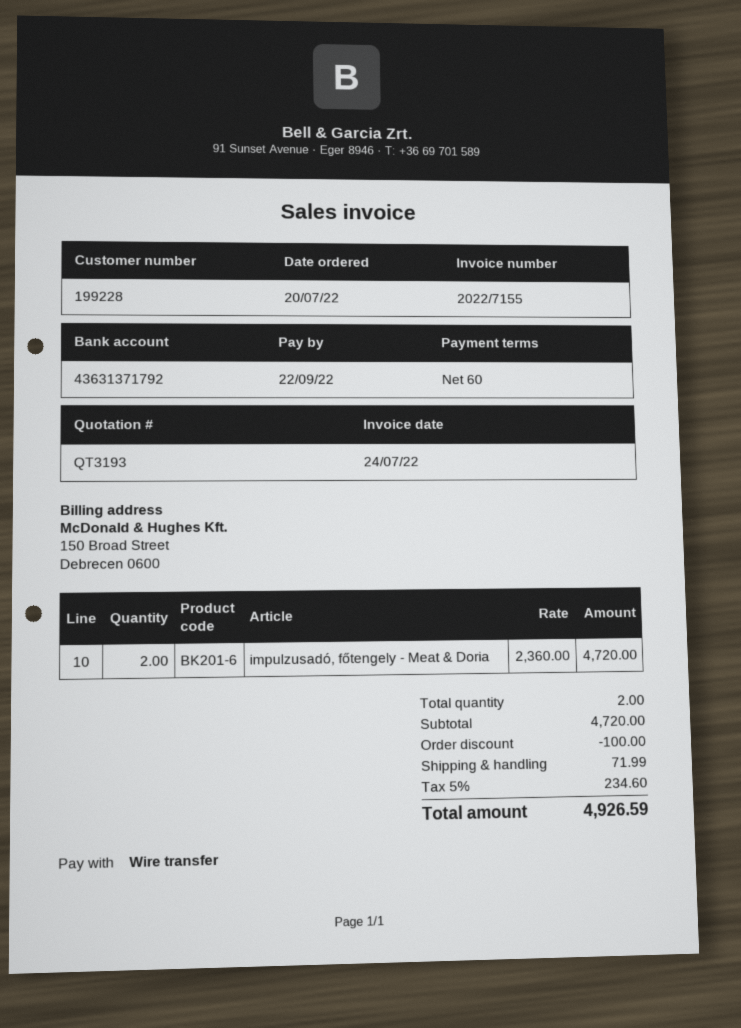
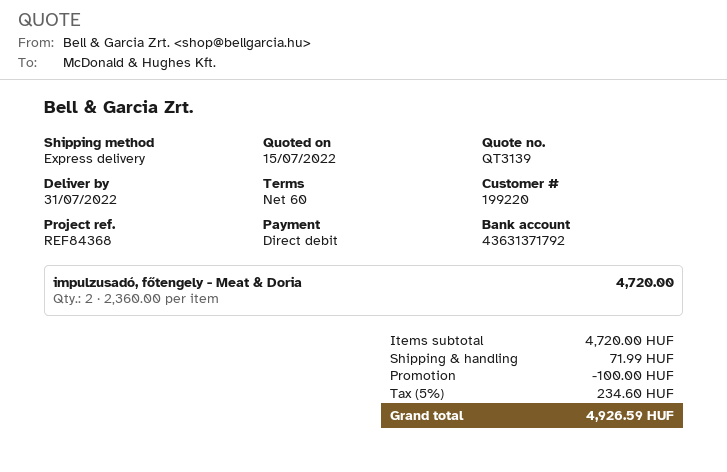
quote number: QT3193 -> QT3139
customer number: 199228 -> 199220
payment method: bank transfer -> direct debit

